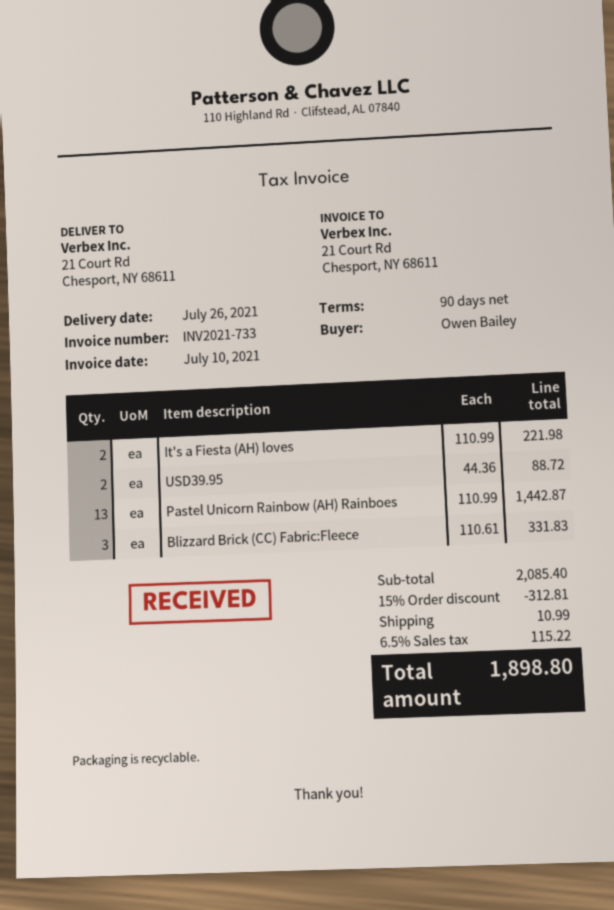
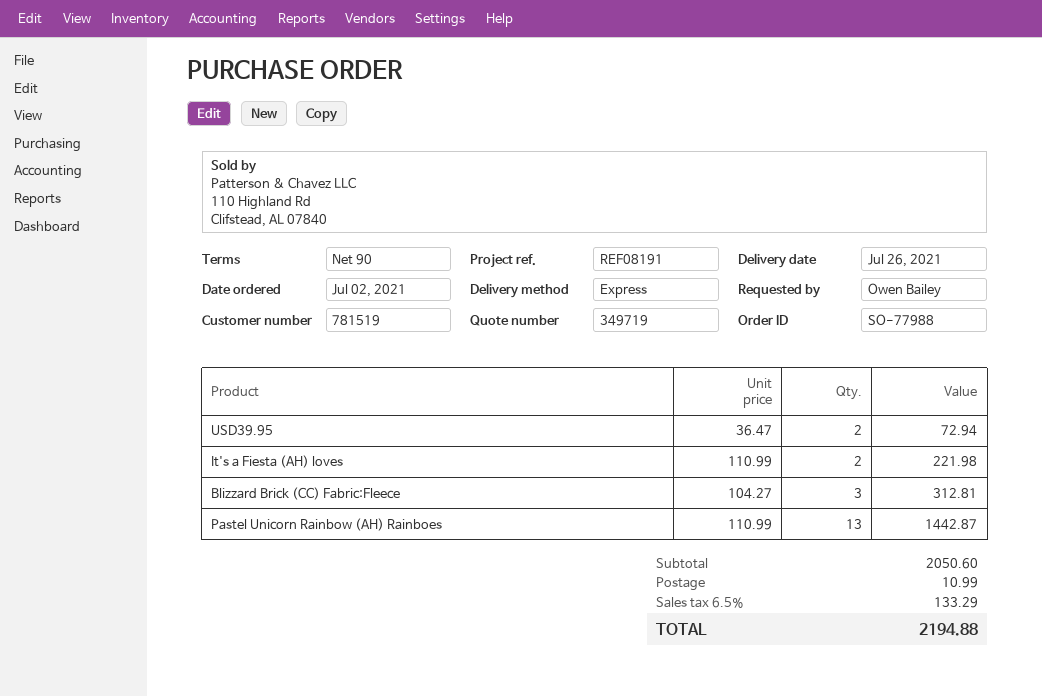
USD39.95: 2 x 44.36 = 88.72 -> 2 x 36.47 = 72.94
Blizzard Brick (CC) Fabric:Fleece: 3 x 110.61 = 331.83 -> 3 x 104.27 = 312.81
subtotal: 2085.40 -> 2050.60
discount: 15% = 312.81 -> none
tax: 6.5% = 115.22 -> 6.5% = 133.29
total: 1898.80 -> 2194.88

